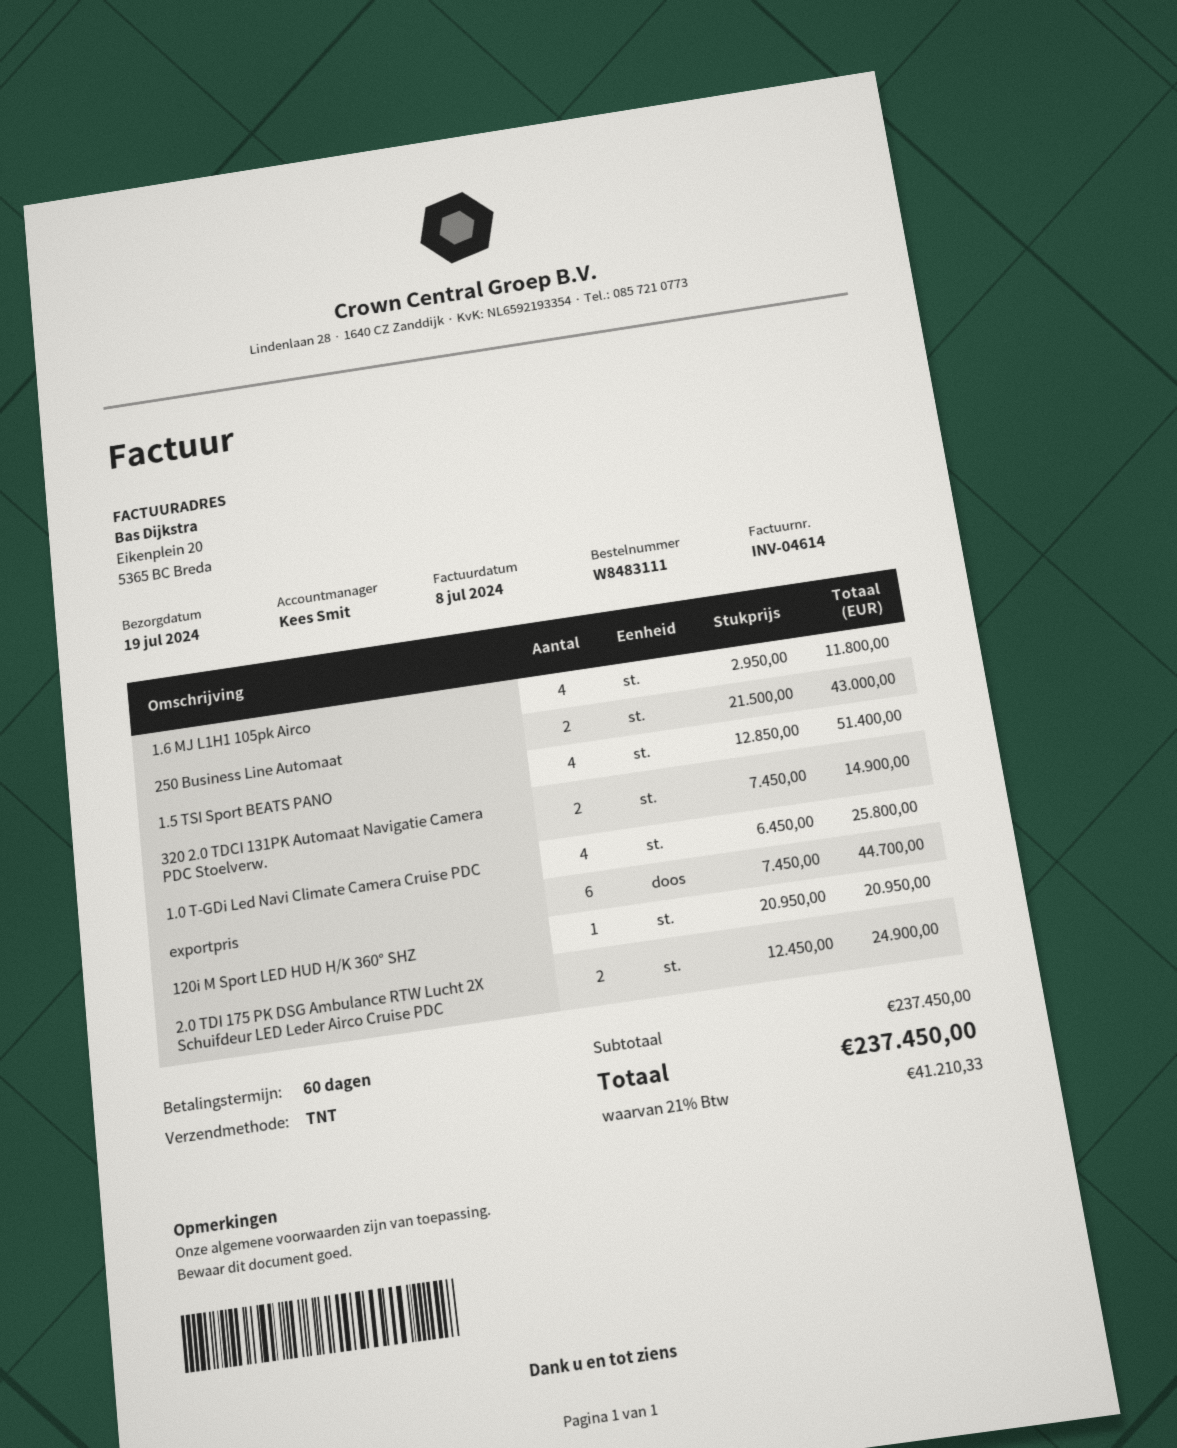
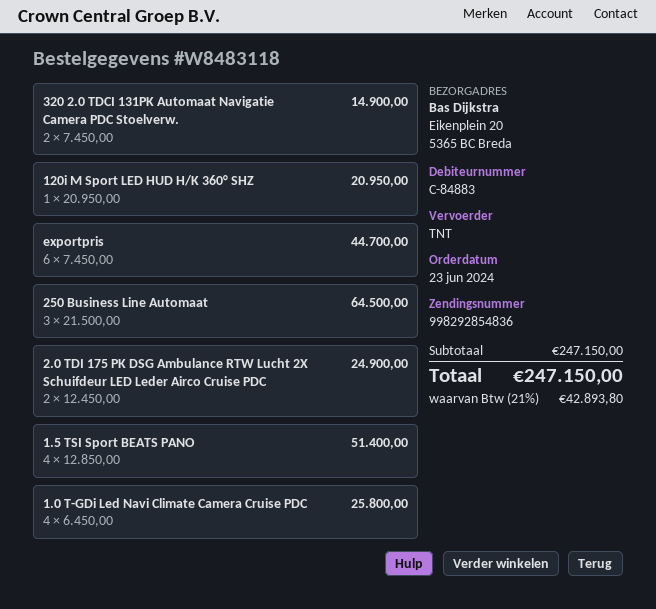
order number: W8483111 -> W8483118
1.6 MJ L1H1 105pk Airco: 4 x 2950.00 = 11800.00 -> none
250 Business Line Automaat: 2 x 21500.00 = 43000.00 -> 3 x 21500.00 = 64500.00
subtotal: 237450.00 -> 247150.00
tax: 21% = 41210.33 -> 21% = 42893.80
total: 237450.00 -> 247150.00

